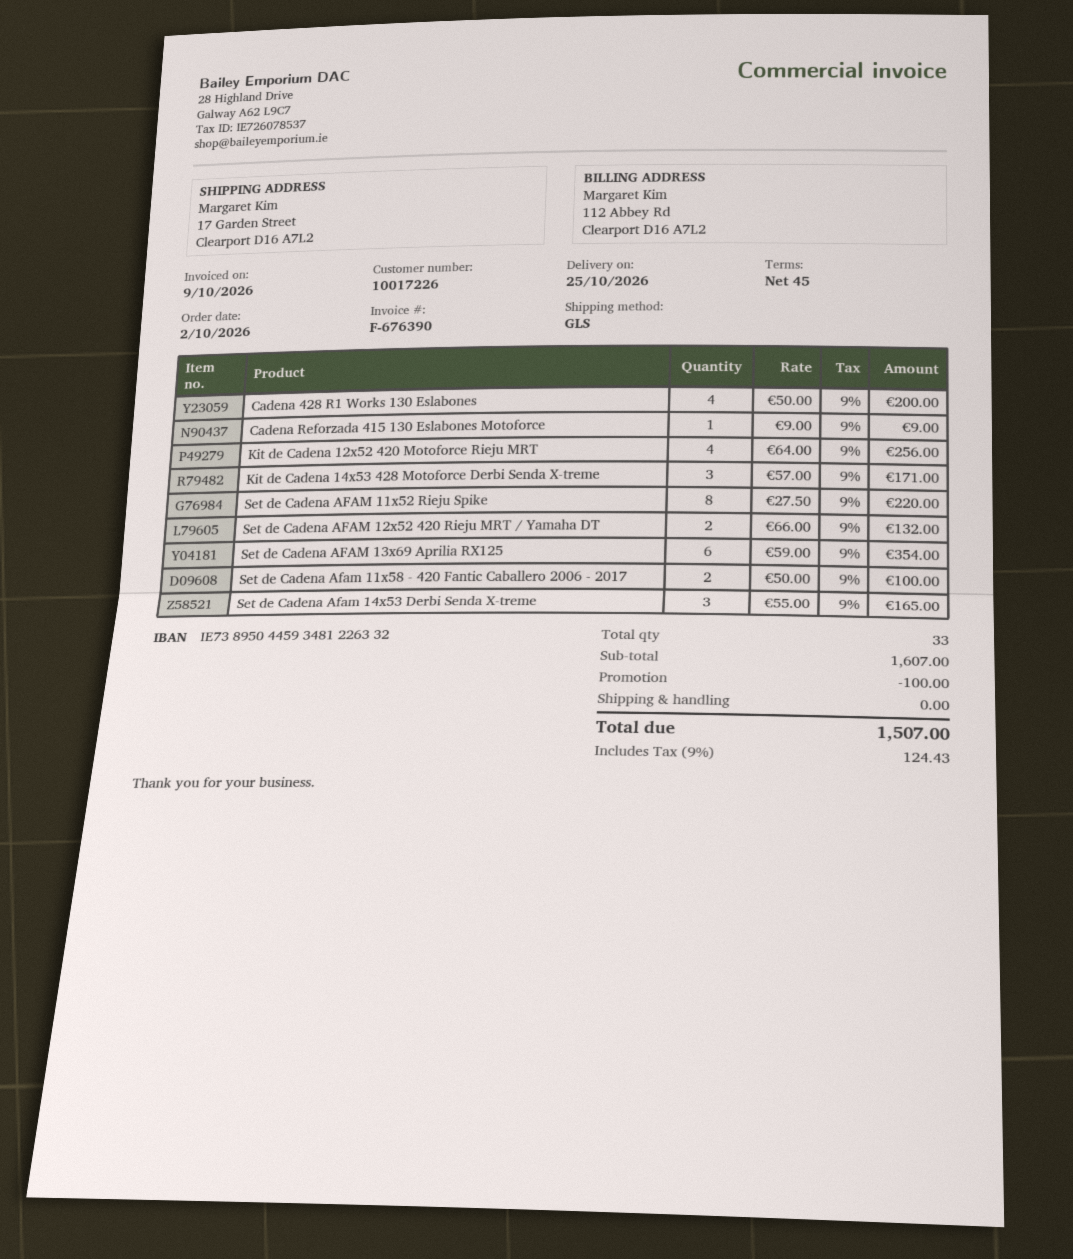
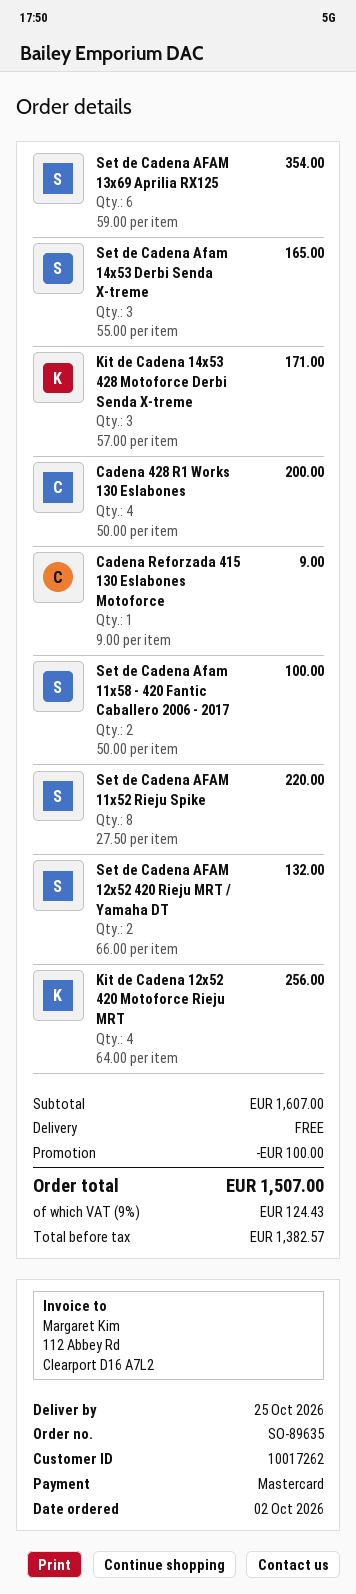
customer number: 10017226 -> 10017262

